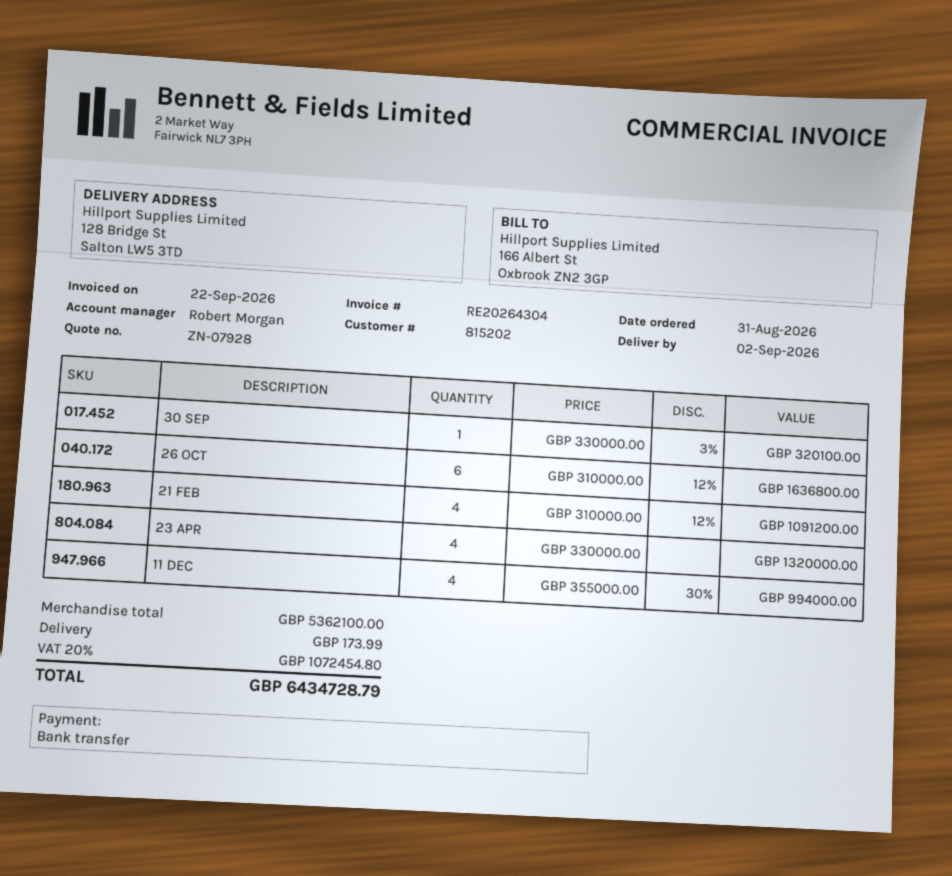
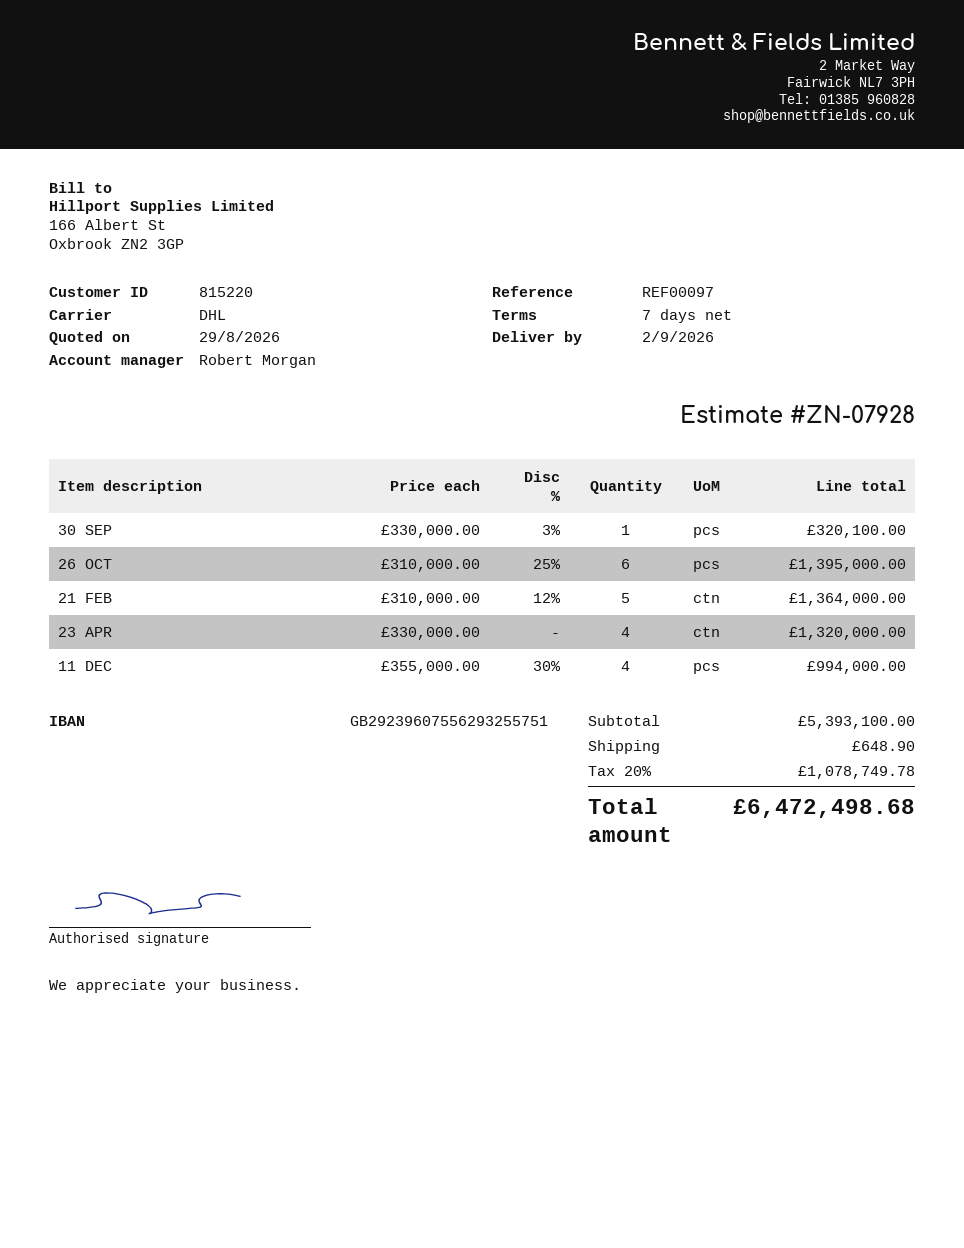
customer number: 815202 -> 815220
26 OCT: 6 x 310000.00 - 12% = 1636800.00 -> 6 x 310000.00 - 25% = 1395000.00
21 FEB: 4 x 310000.00 - 12% = 1091200.00 -> 5 x 310000.00 - 12% = 1364000.00
subtotal: 5362100.00 -> 5393100.00
shipping: 173.99 -> 648.90
tax: 20% = 1072454.80 -> 20% = 1078749.78
total: 6434728.79 -> 6472498.68

